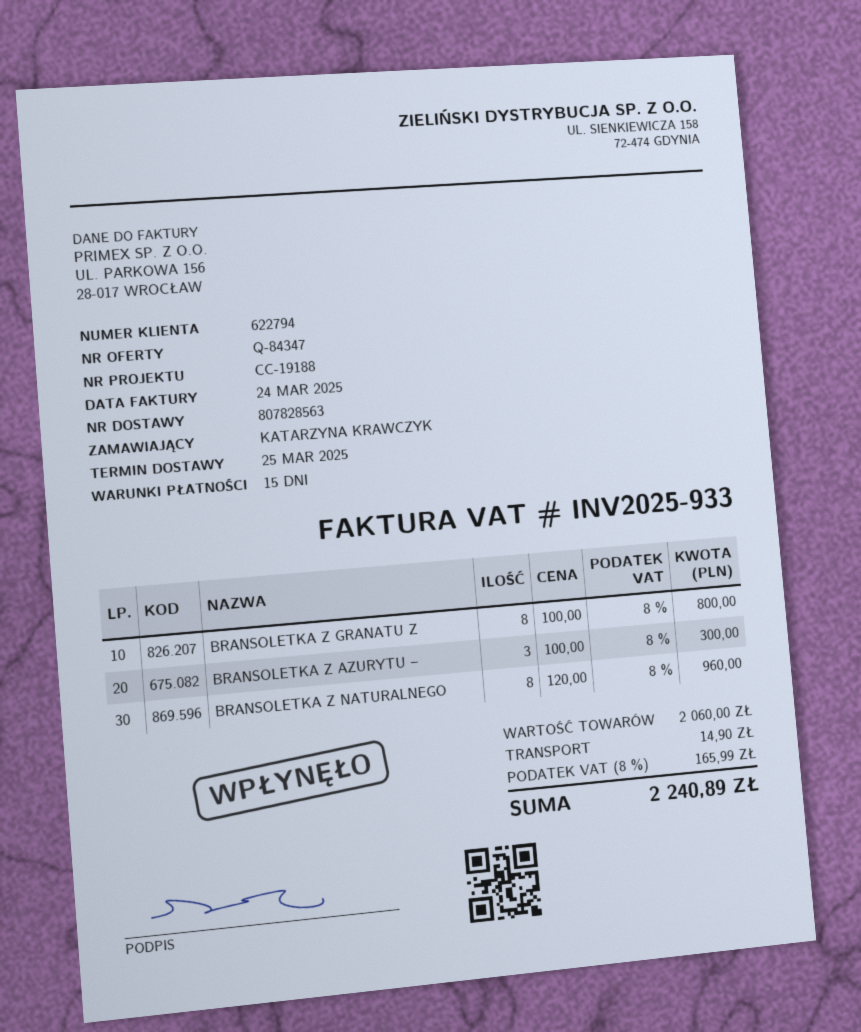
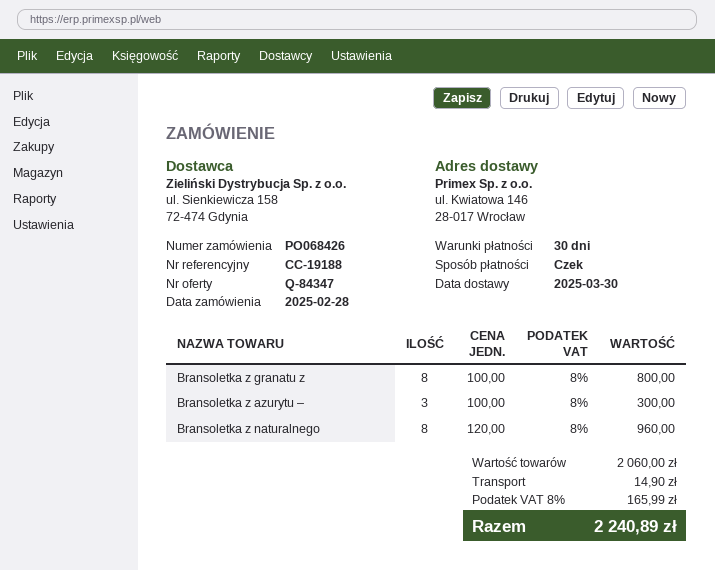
delivery date: 2025-03-25 -> 2025-03-30
payment terms: 15 days -> 30 days

